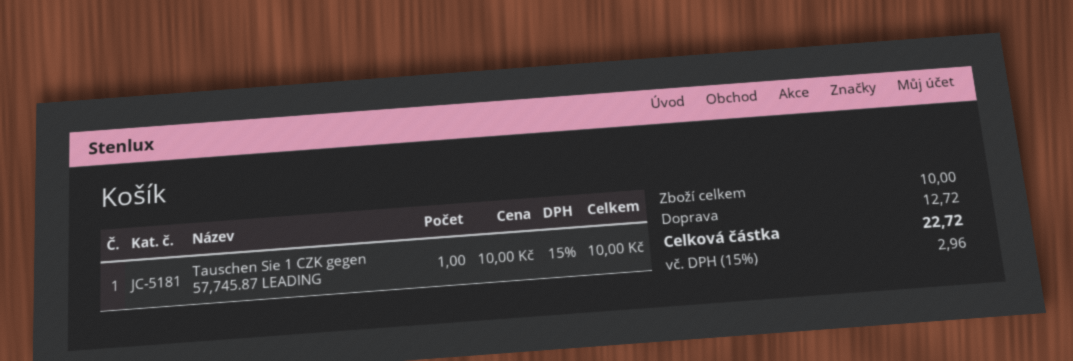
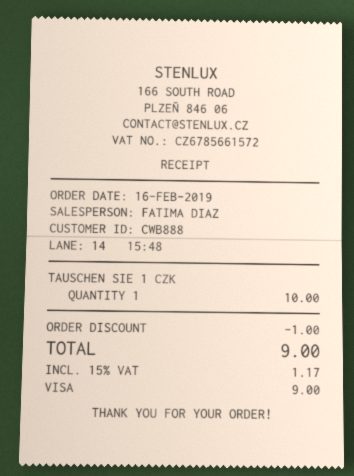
discount: none -> 1.00
shipping: 12.72 -> none
tax: 15% = 2.96 -> 15% = 1.17
total: 22.72 -> 9.00

